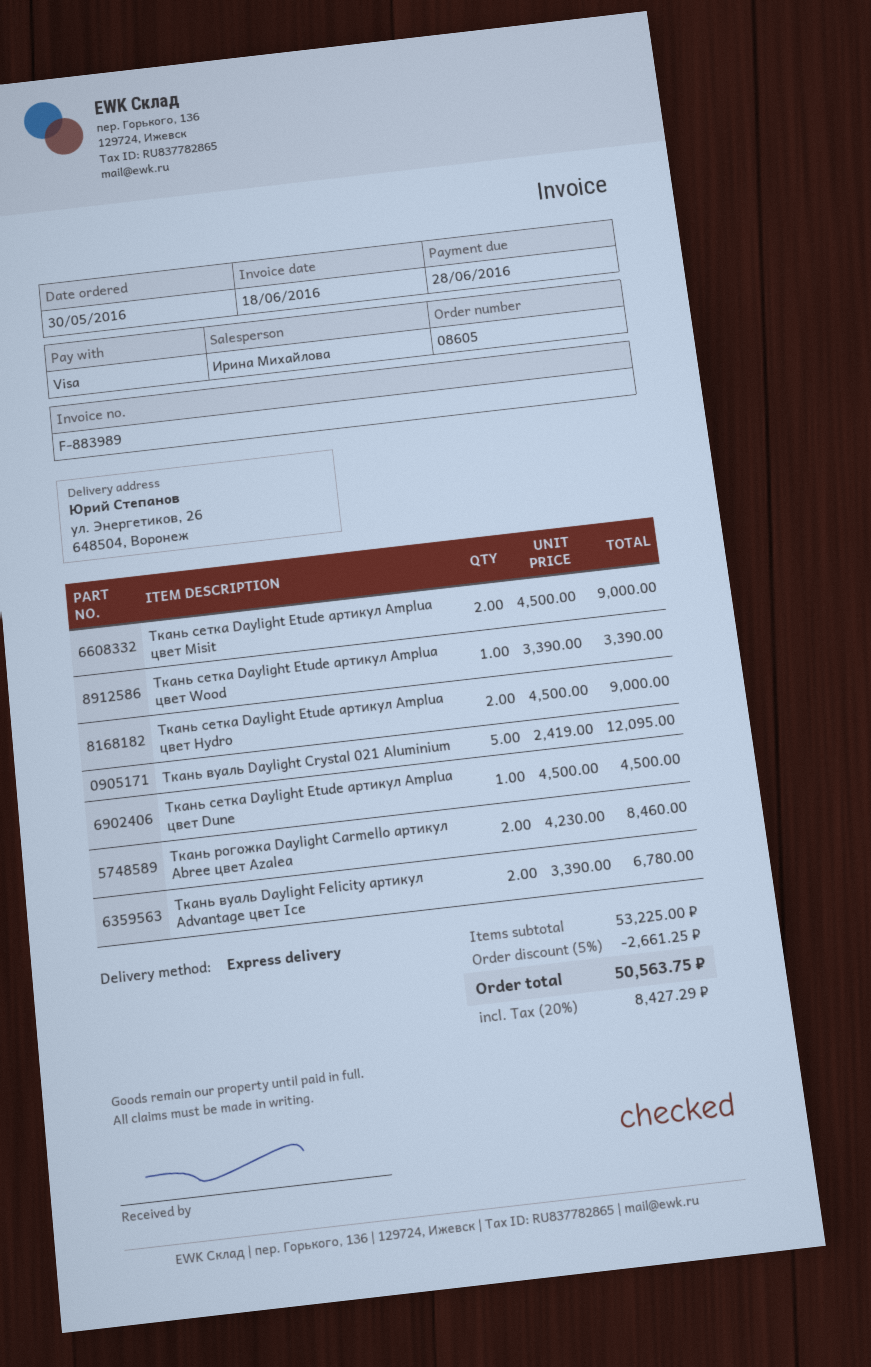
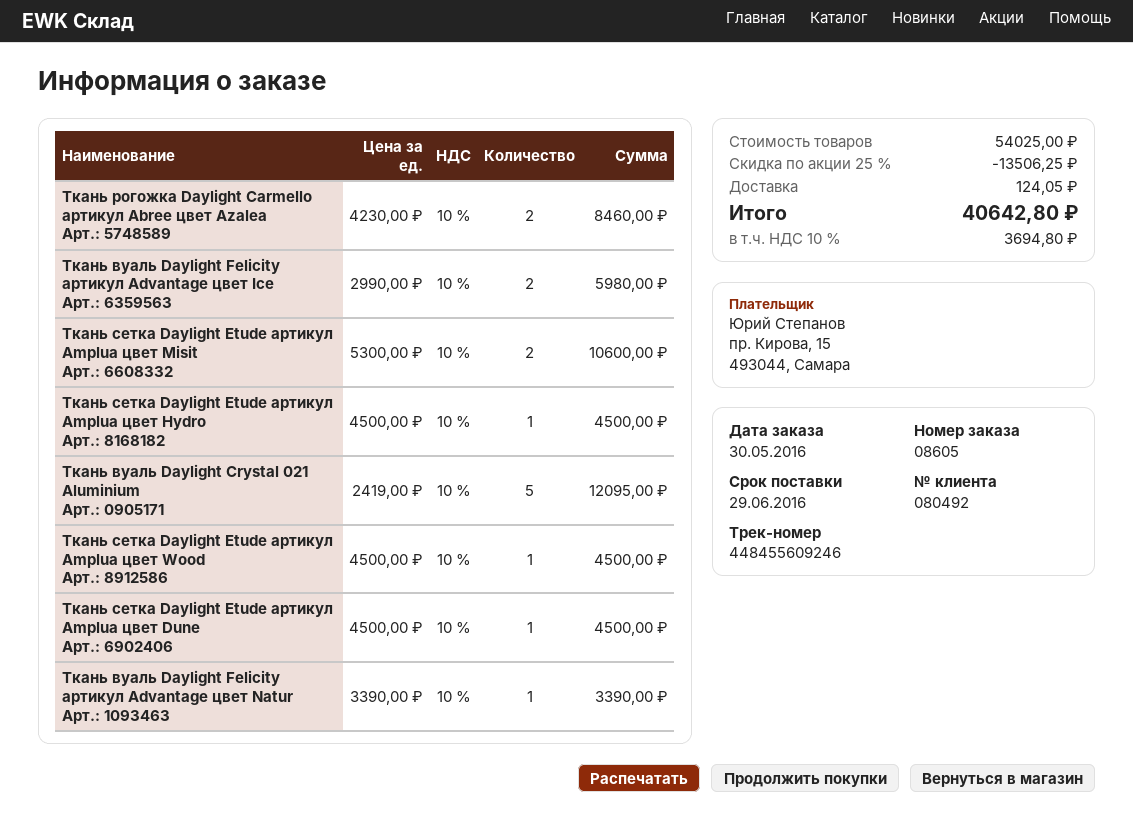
Ткань сетка Daylight Etude артикул Amplua цвет Misit: 2 x 4500.00 = 9000.00 -> 2 x 5300.00 = 10600.00
Ткань сетка Daylight Etude артикул Amplua цвет Wood: 1 x 3390.00 = 3390.00 -> 1 x 4500.00 = 4500.00
Ткань сетка Daylight Etude артикул Amplua цвет Hydro: 2 x 4500.00 = 9000.00 -> 1 x 4500.00 = 4500.00
Ткань вуаль Daylight Felicity артикул Advantage цвет Ice: 2 x 3390.00 = 6780.00 -> 2 x 2990.00 = 5980.00
Ткань вуаль Daylight Felicity артикул Advantage цвет Natur: none -> 1 x 3390.00 = 3390.00
subtotal: 53225.00 -> 54025.00
discount: 5% = 2661.25 -> 25% = 13506.25
shipping: none -> 124.05
tax: 20% = 8427.29 -> 10% = 3694.80
total: 50563.75 -> 40642.80

